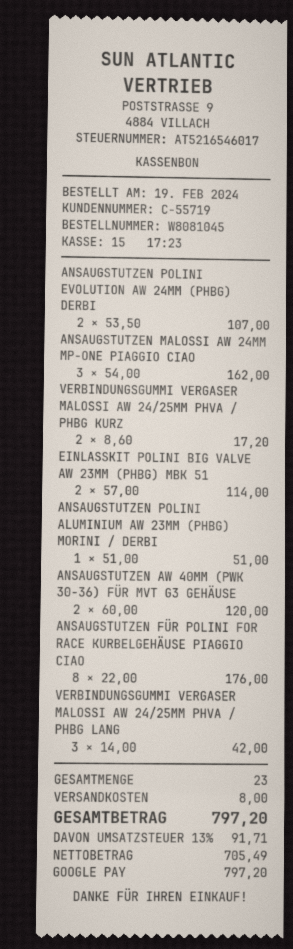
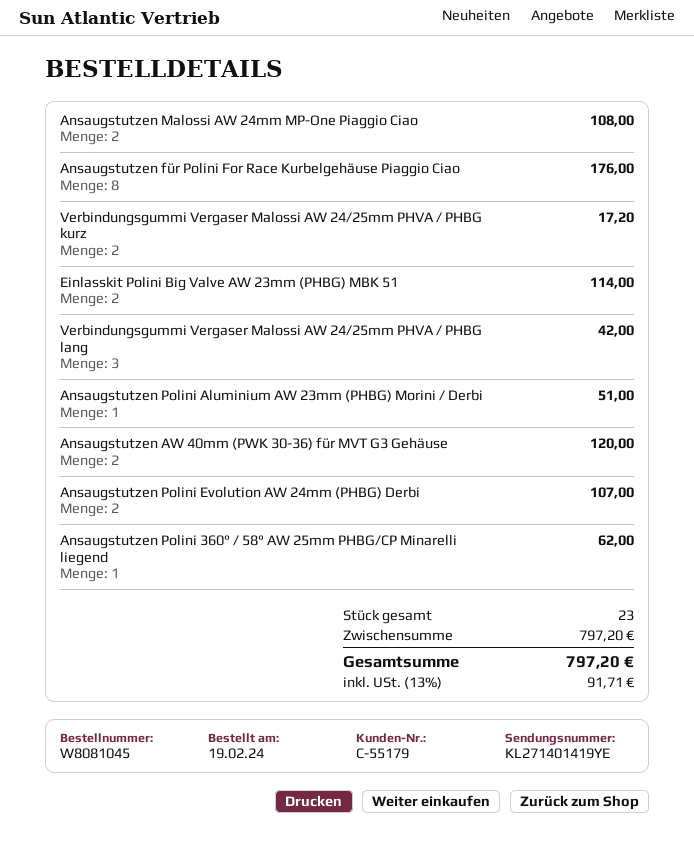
customer number: C-55719 -> C-55179
ANSAUGSTUTZEN MALOSSI AW 24MM MP-ONE PIAGGIO CIAO: 3 for 162.00 -> 2 for 108.00
Ansaugstutzen Polini 360° / 58° AW 25mm PHBG/CP Minarelli liegend: none -> 1 for 62.00
shipping: 8.00 -> none

